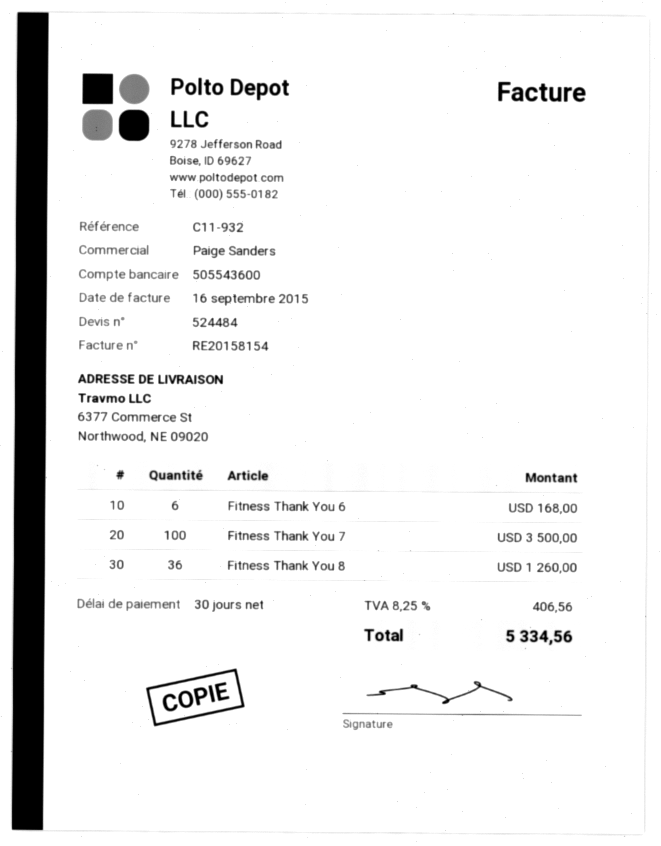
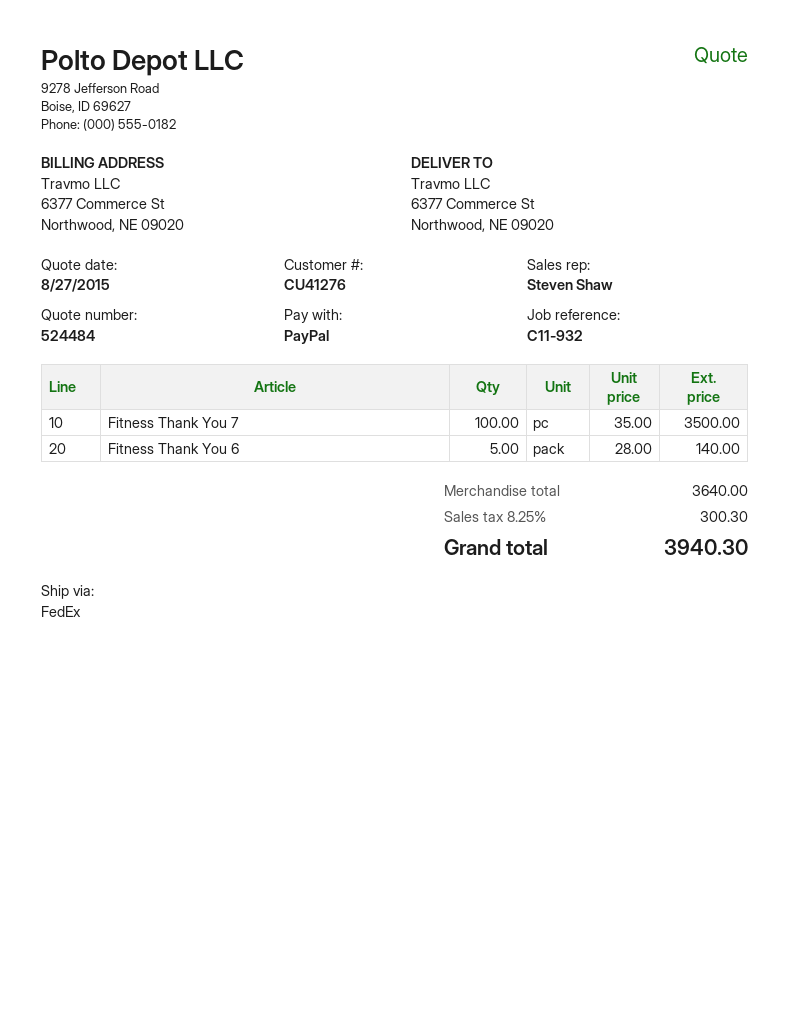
sales rep: Paige Sanders -> Steven Shaw
Fitness Thank You 6: 6 for 168.00 -> 5 for 140.00
Fitness Thank You 8: 36 for 1260.00 -> none
tax: 8.25% = 406.56 -> 8.25% = 300.30
total: 5334.56 -> 3940.30

